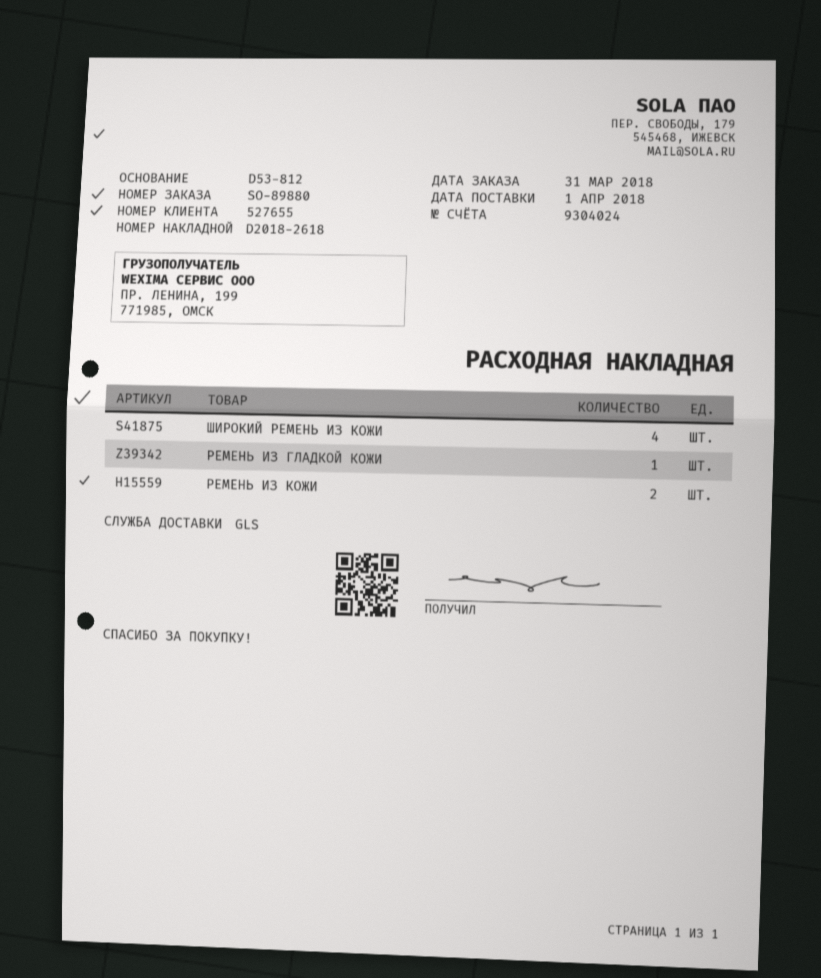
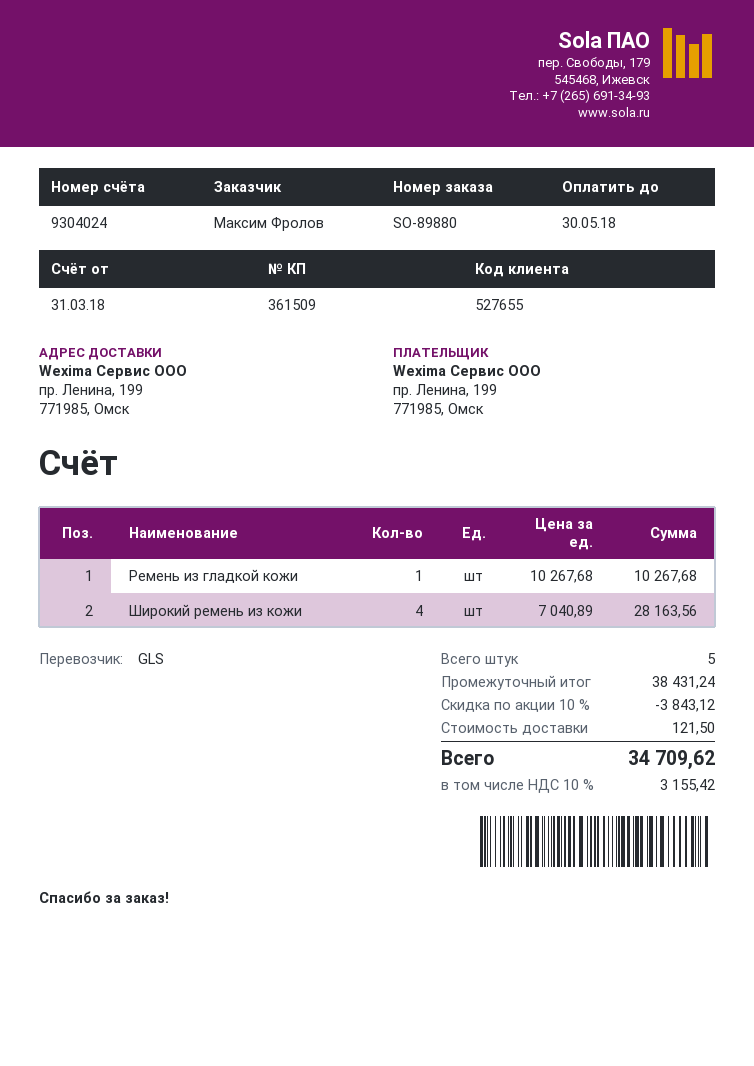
РЕМЕНЬ ИЗ КОЖИ: 2 -> none

